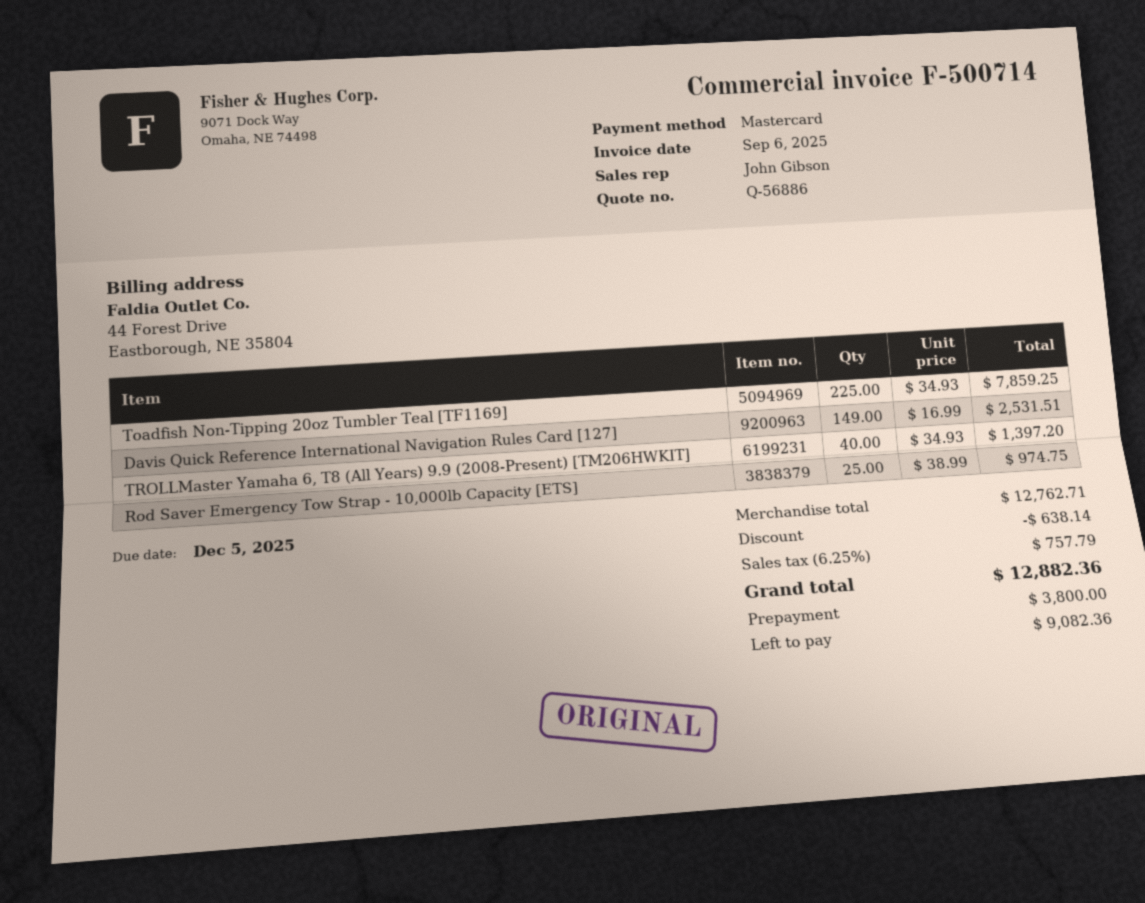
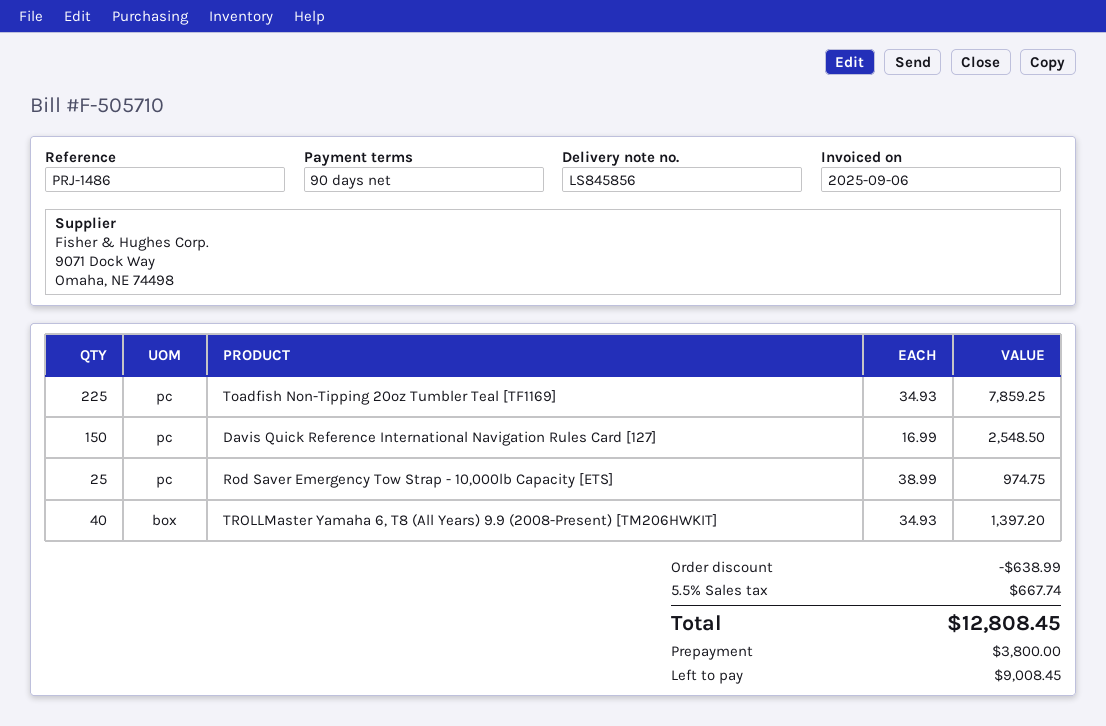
invoice number: F-500714 -> F-505710
Davis Quick Reference International Navigation Rules Card [127]: 149 x 16.99 = 2531.51 -> 150 x 16.99 = 2548.50
discount: 638.14 -> 638.99
tax: 6.25% = 757.79 -> 5.5% = 667.74
total: 12882.36 -> 12808.45
balance: 9082.36 -> 9008.45

